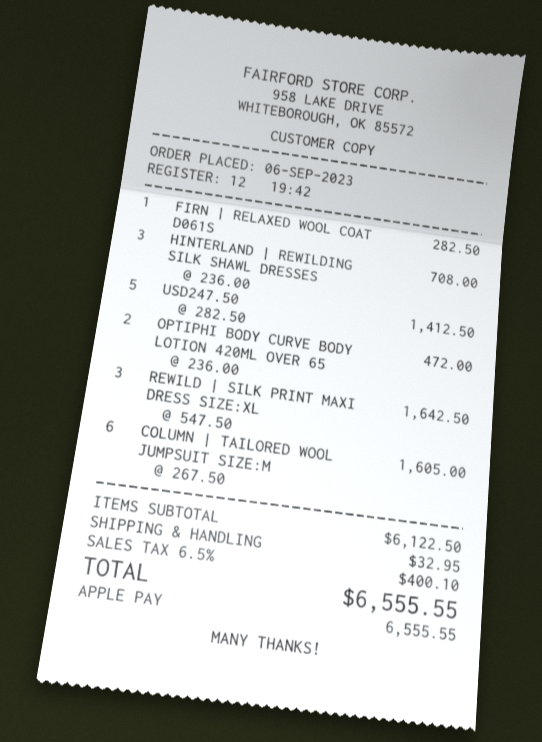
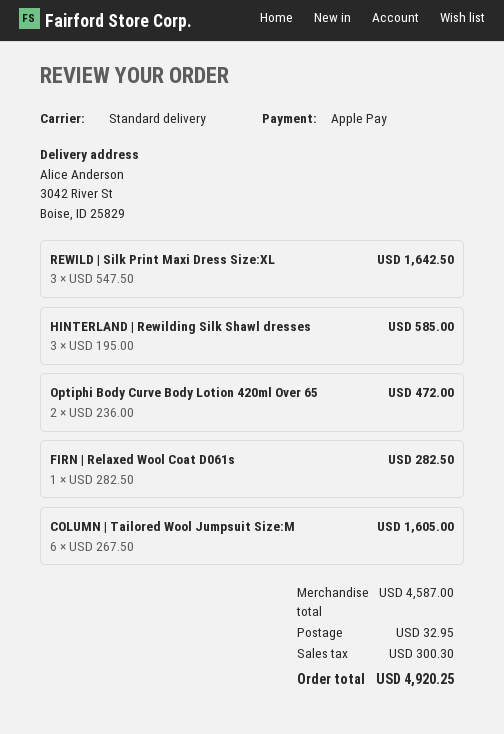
HINTERLAND | REWILDING SILK SHAWL DRESSES: 3 x 236.00 = 708.00 -> 3 x 195.00 = 585.00
USD247.50: 5 x 282.50 = 1412.50 -> none
subtotal: 6122.50 -> 4587.00
tax: 400.10 -> 300.30
total: 6555.55 -> 4920.25

